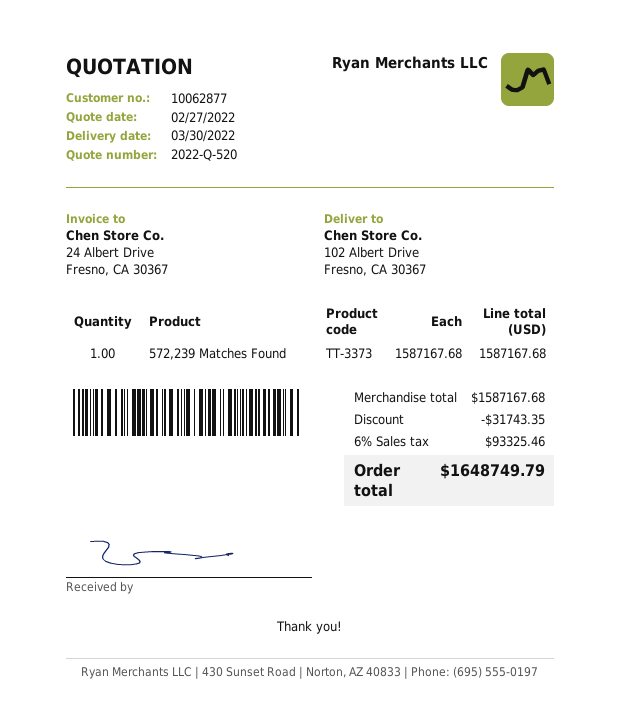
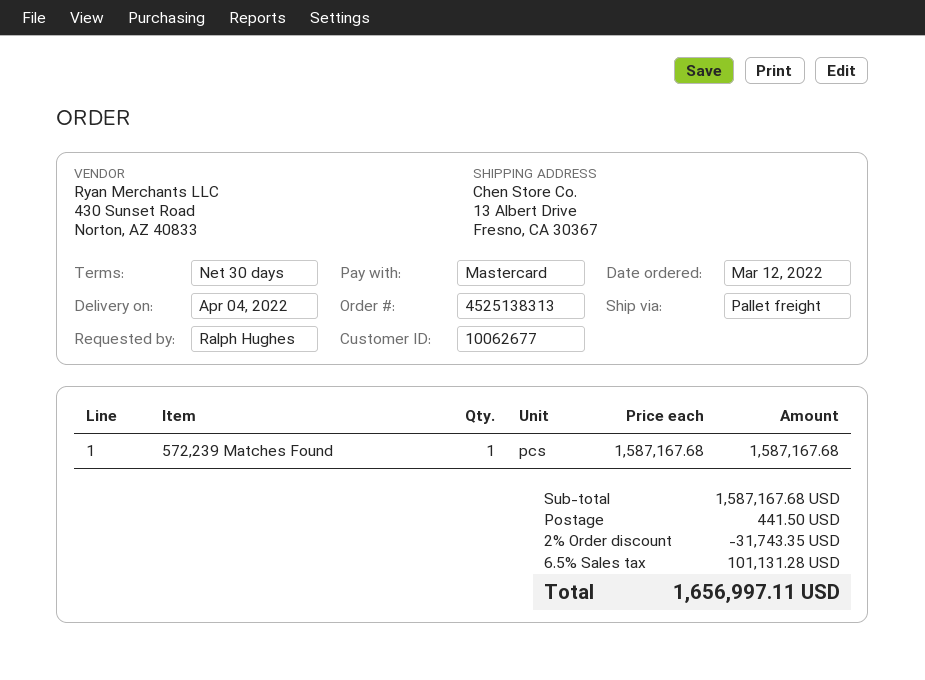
delivery date: 2022-03-30 -> 2022-04-04
customer number: 10062877 -> 10062677
ship to: 102 Albert Drive, Fresno, CA 30367 -> 13 Albert Drive, Fresno, CA 30367
shipping: none -> 441.50
tax: 6% = 93325.46 -> 6.5% = 101131.28
total: 1648749.79 -> 1656997.11

